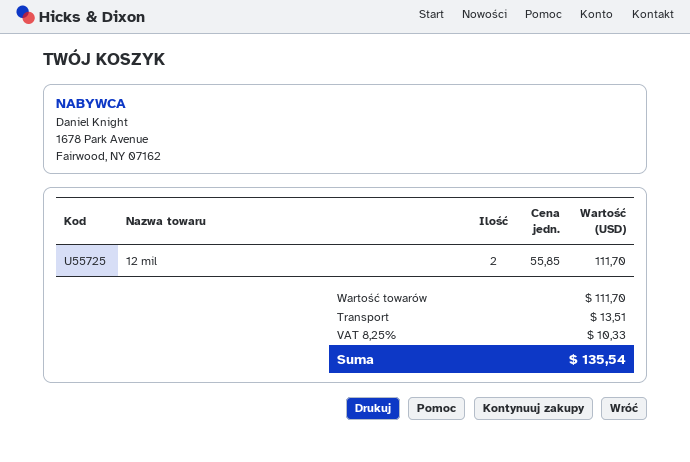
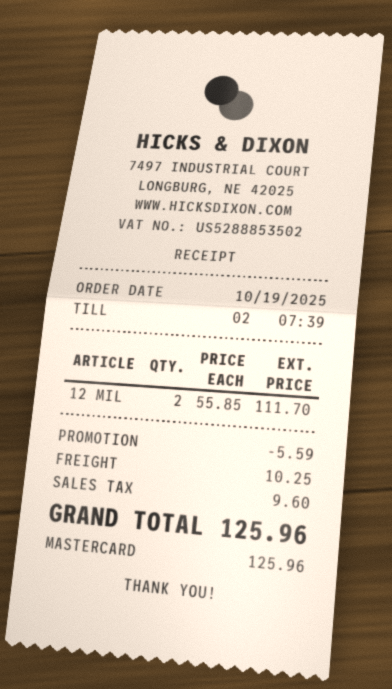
discount: none -> 5.59
shipping: 13.51 -> 10.25
tax: 10.33 -> 9.60
total: 135.54 -> 125.96

